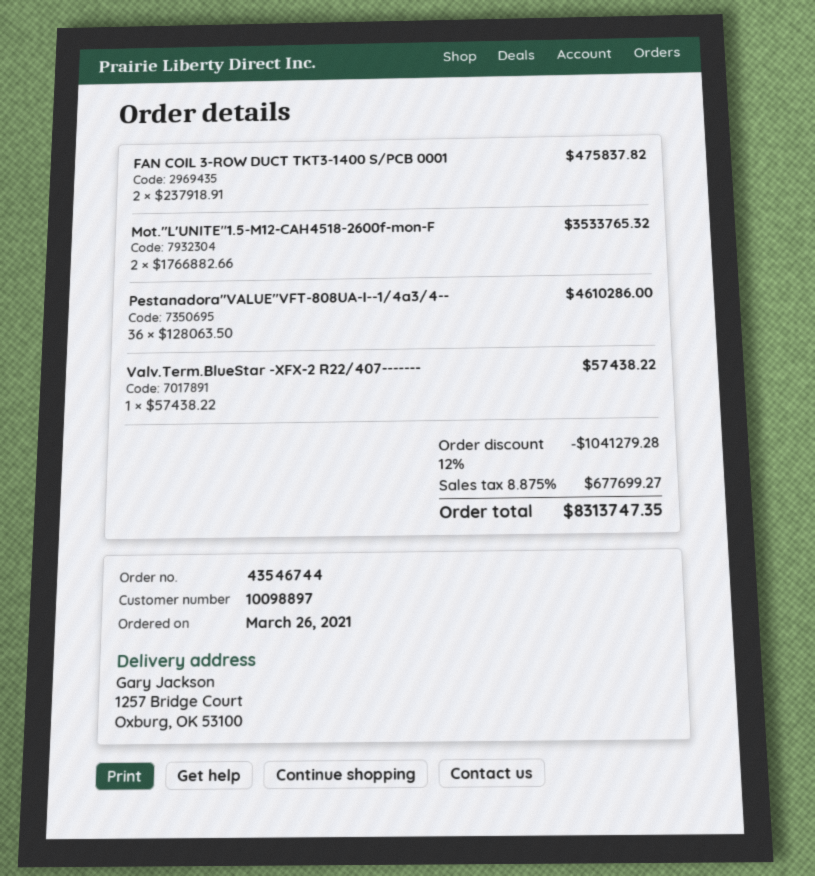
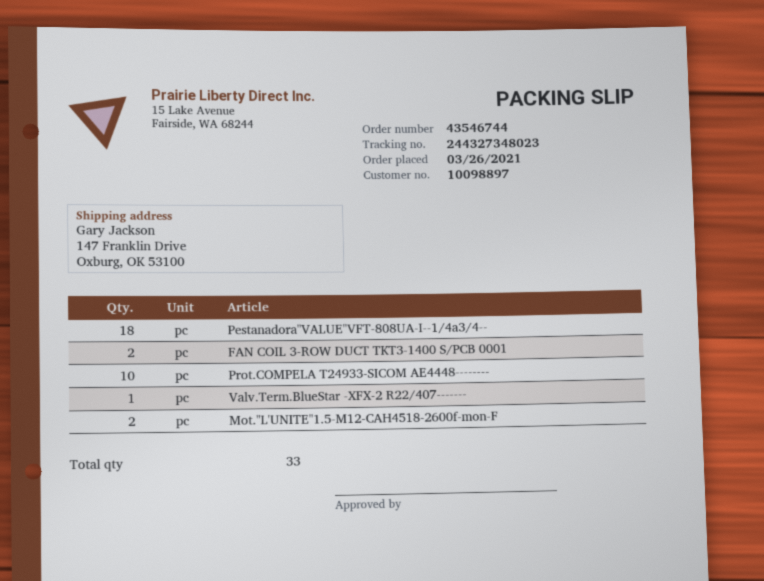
ship to: 1257 Bridge Court, Oxburg, OK 53100 -> 147 Franklin Drive, Oxburg, OK 53100
Pestanadora"VALUE"VFT-808UA-I--1/4a3/4--: 36 -> 18
Prot.COMPELA T24933-SICOM AE4448--------: none -> 10

